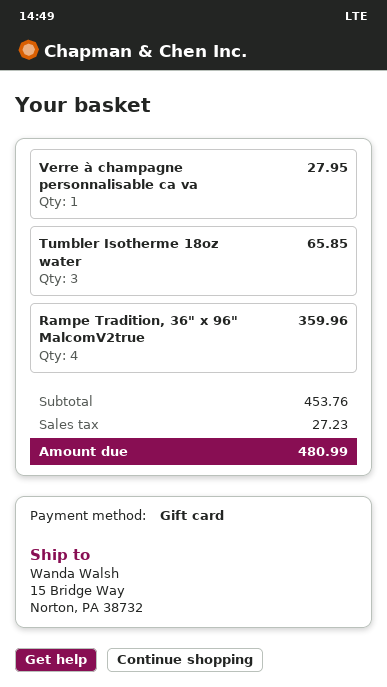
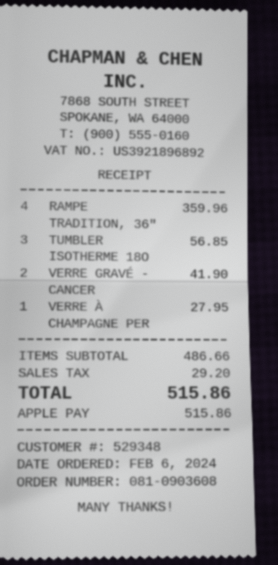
payment method: gift card -> Apple Pay
Tumbler Isotherme 18oz water: 3 for 65.85 -> 3 for 56.85
VERRE GRAVÉ - CANCER: none -> 2 for 41.90
subtotal: 453.76 -> 486.66
tax: 27.23 -> 29.20
total: 480.99 -> 515.86

